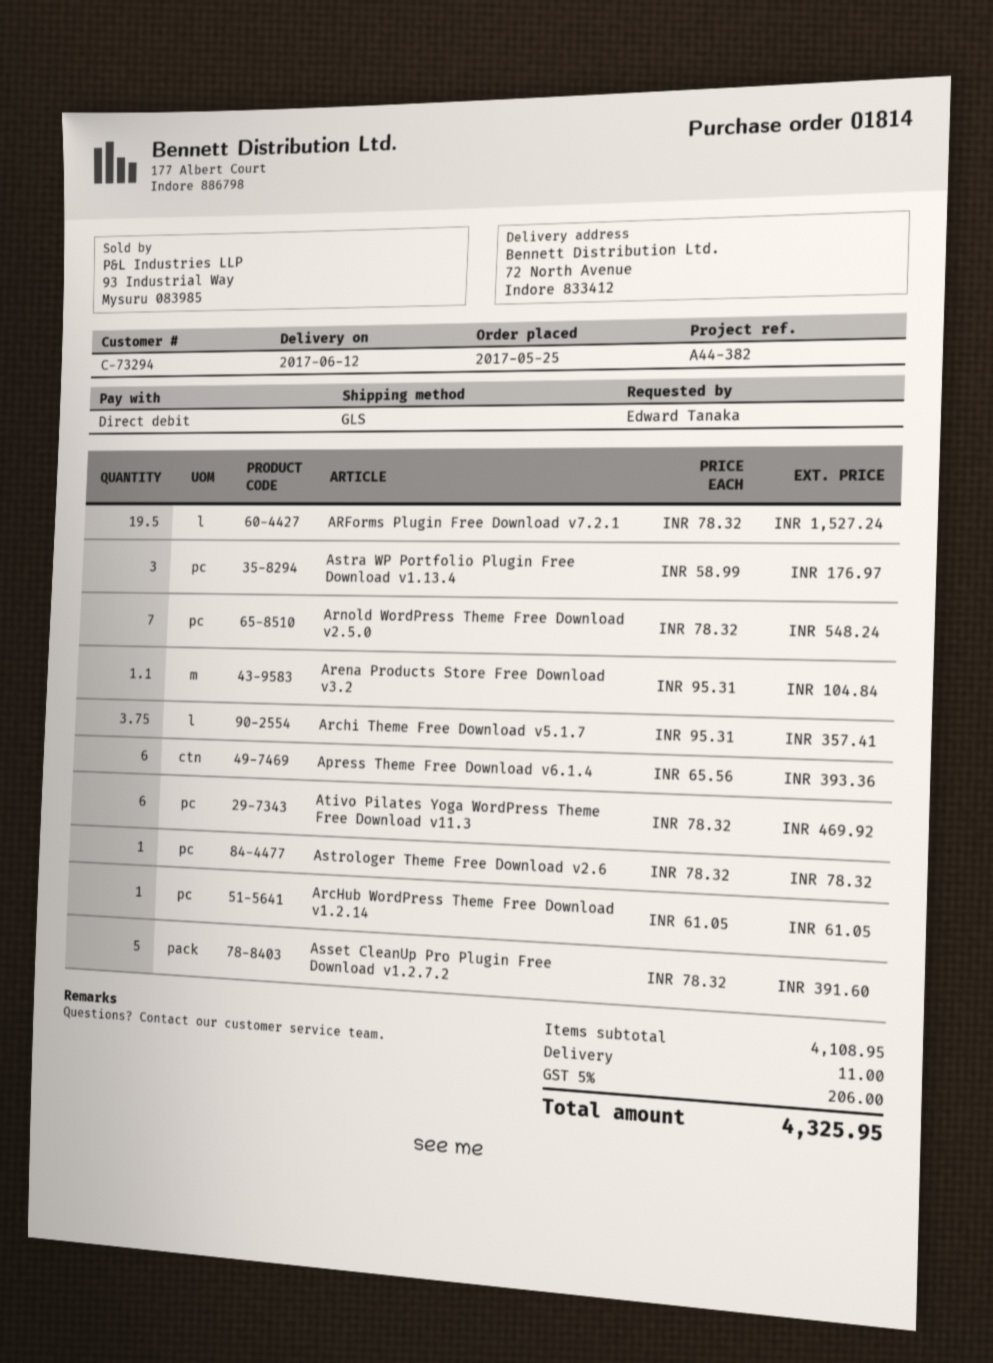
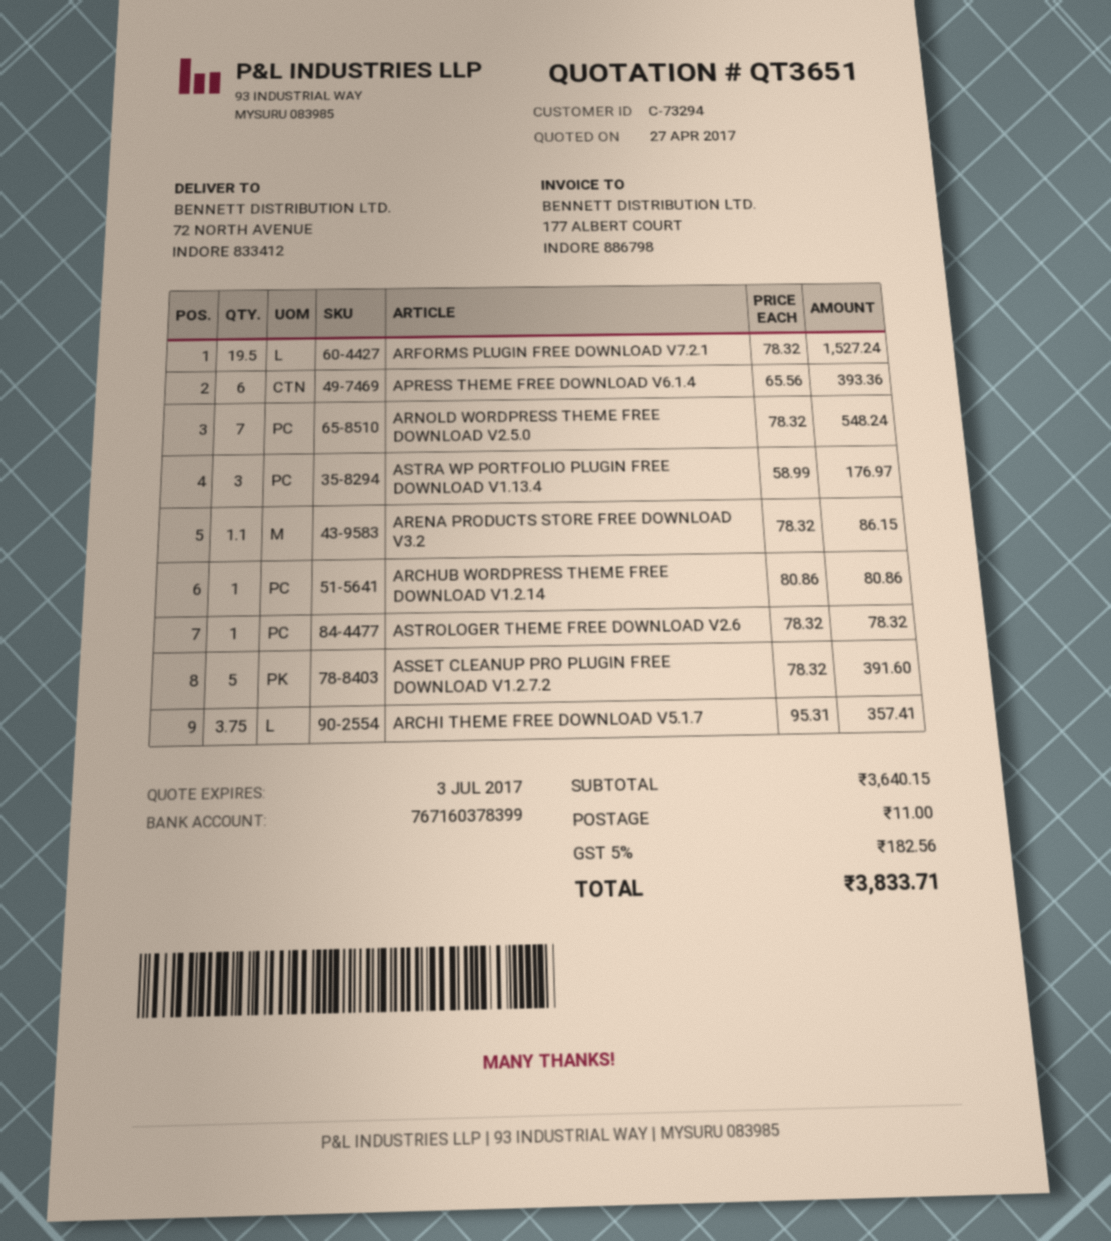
Arena Products Store Free Download v3.2: 1.1 x 95.31 = 104.84 -> 1.1 x 78.32 = 86.15
Ativo Pilates Yoga WordPress Theme Free Download v11.3: 6 x 78.32 = 469.92 -> none
ArcHub WordPress Theme Free Download v1.2.14: 1 x 61.05 = 61.05 -> 1 x 80.86 = 80.86
subtotal: 4108.95 -> 3640.15
tax: 5% = 206.00 -> 5% = 182.56
total: 4325.95 -> 3833.71

